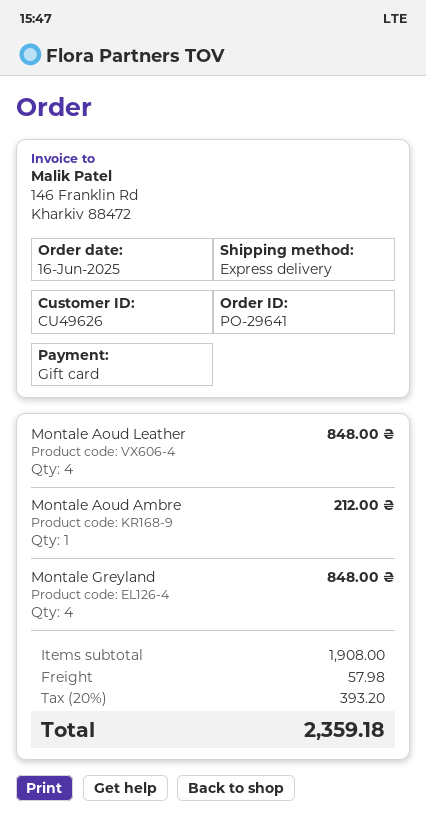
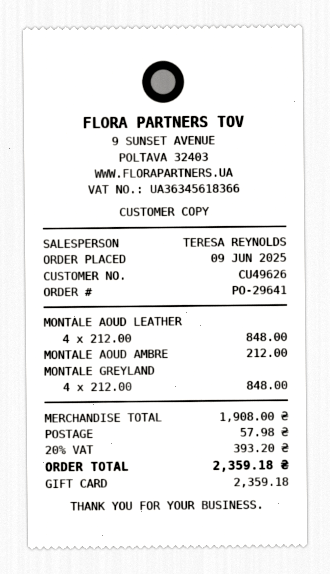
order date: 2025-06-16 -> 2025-06-09

